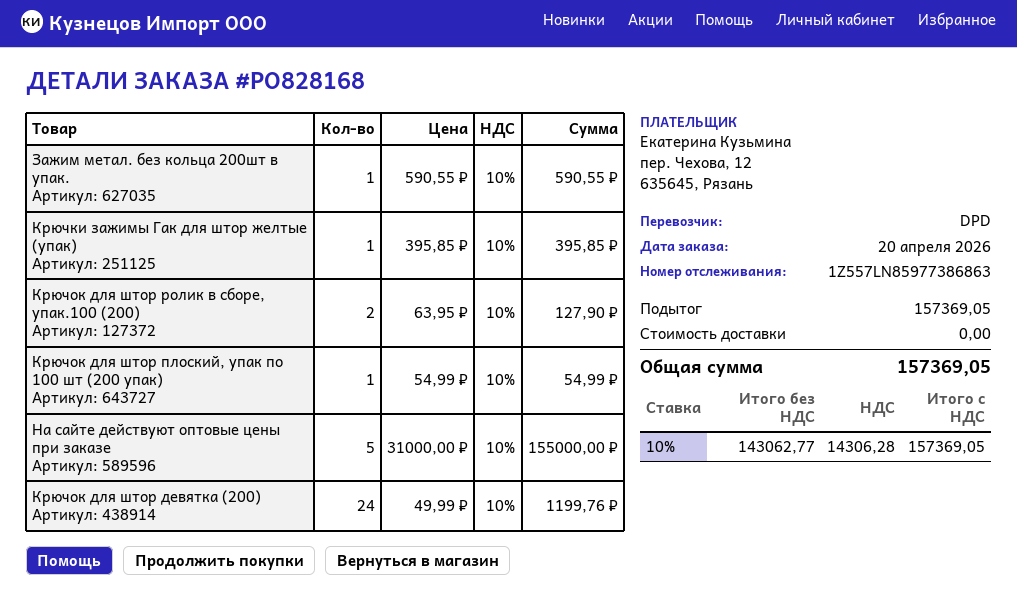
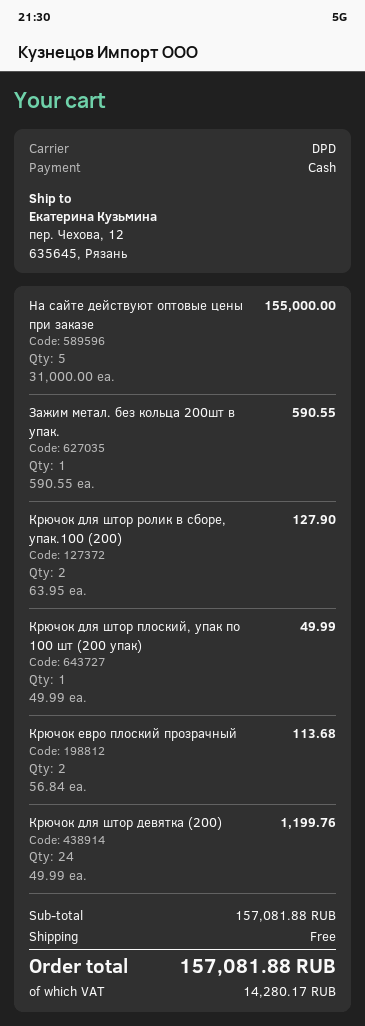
Крючки зажимы Гак для штор желтые (упак): 1 x 395.85 = 395.85 -> none
Крючок для штор плоский, упак по 100 шт (200 упак): 1 x 54.99 = 54.99 -> 1 x 49.99 = 49.99
Крючок евро плоский прозрачный: none -> 2 x 56.84 = 113.68
subtotal: 157369.05 -> 157081.88
tax: 14306.28 -> 14280.17
total: 157369.05 -> 157081.88

